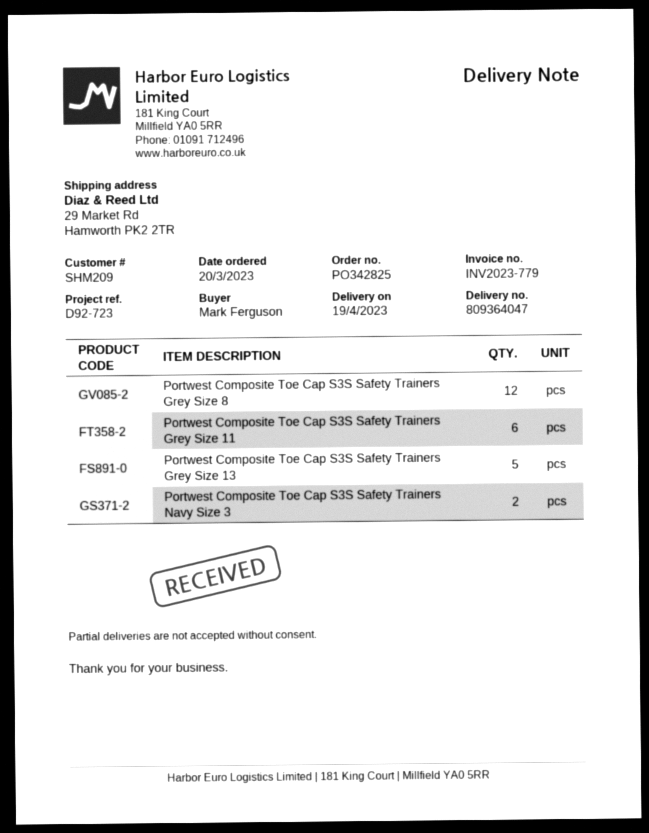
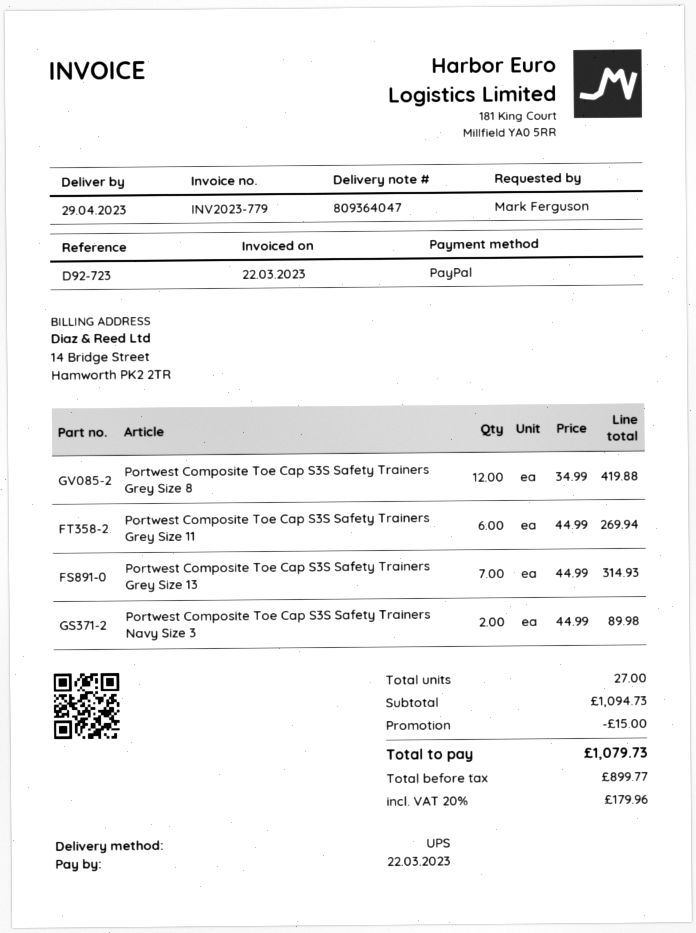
delivery date: 2023-04-19 -> 2023-04-29
Portwest Composite Toe Cap S3S Safety Trainers Grey Size 13: 5 -> 7

